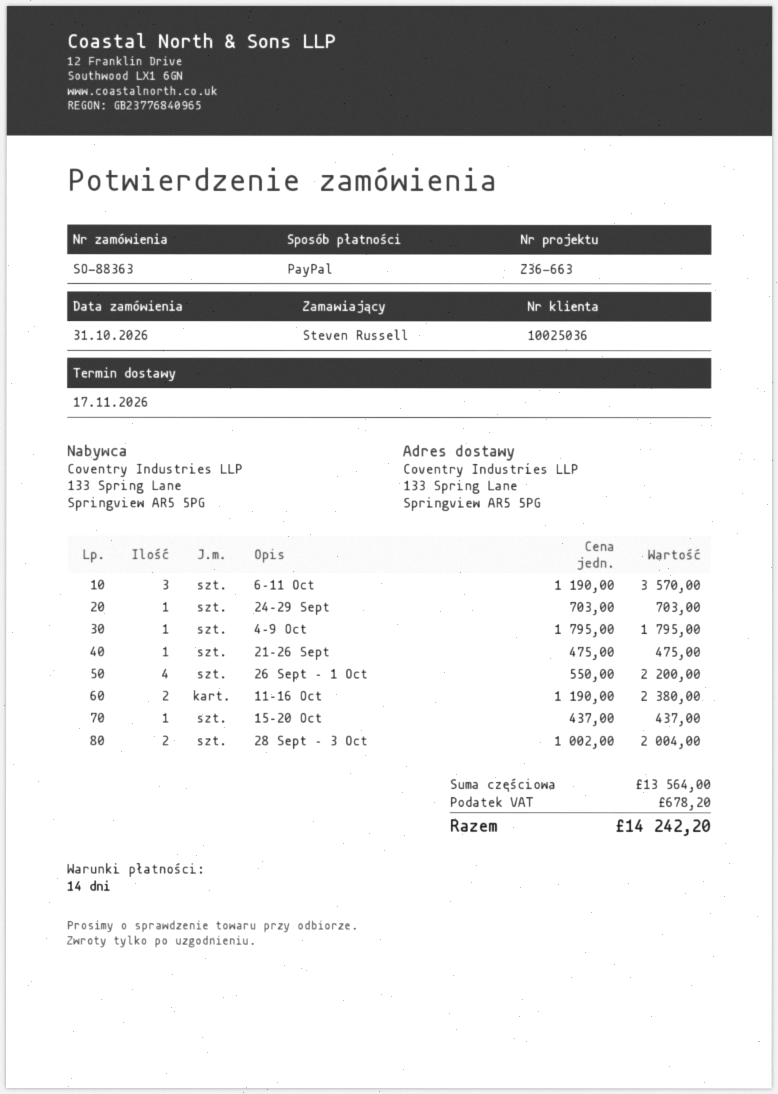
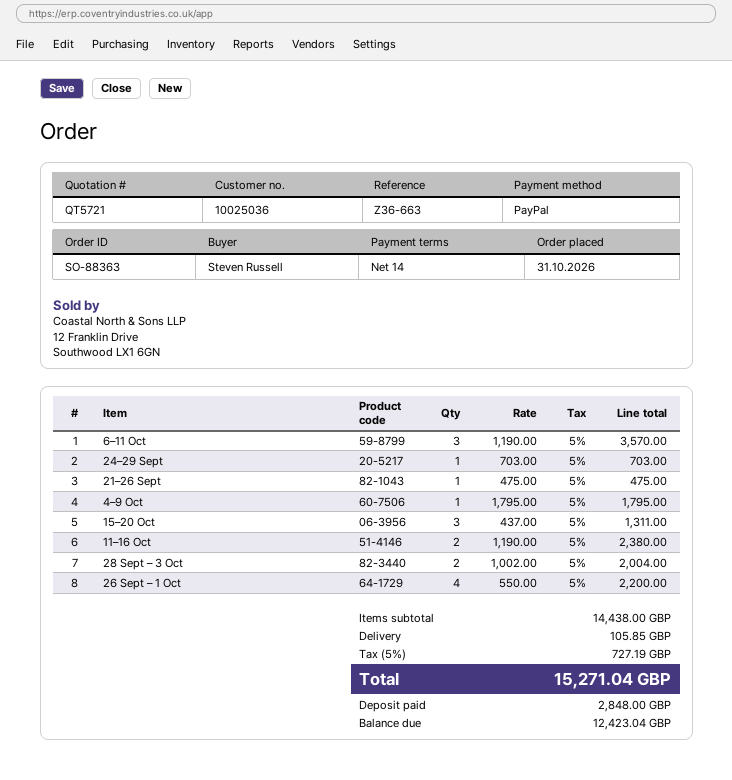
15–20 Oct: 1 x 437.00 = 437.00 -> 3 x 437.00 = 1311.00
subtotal: 13564.00 -> 14438.00
shipping: none -> 105.85
tax: 678.20 -> 727.19
total: 14242.20 -> 15271.04

